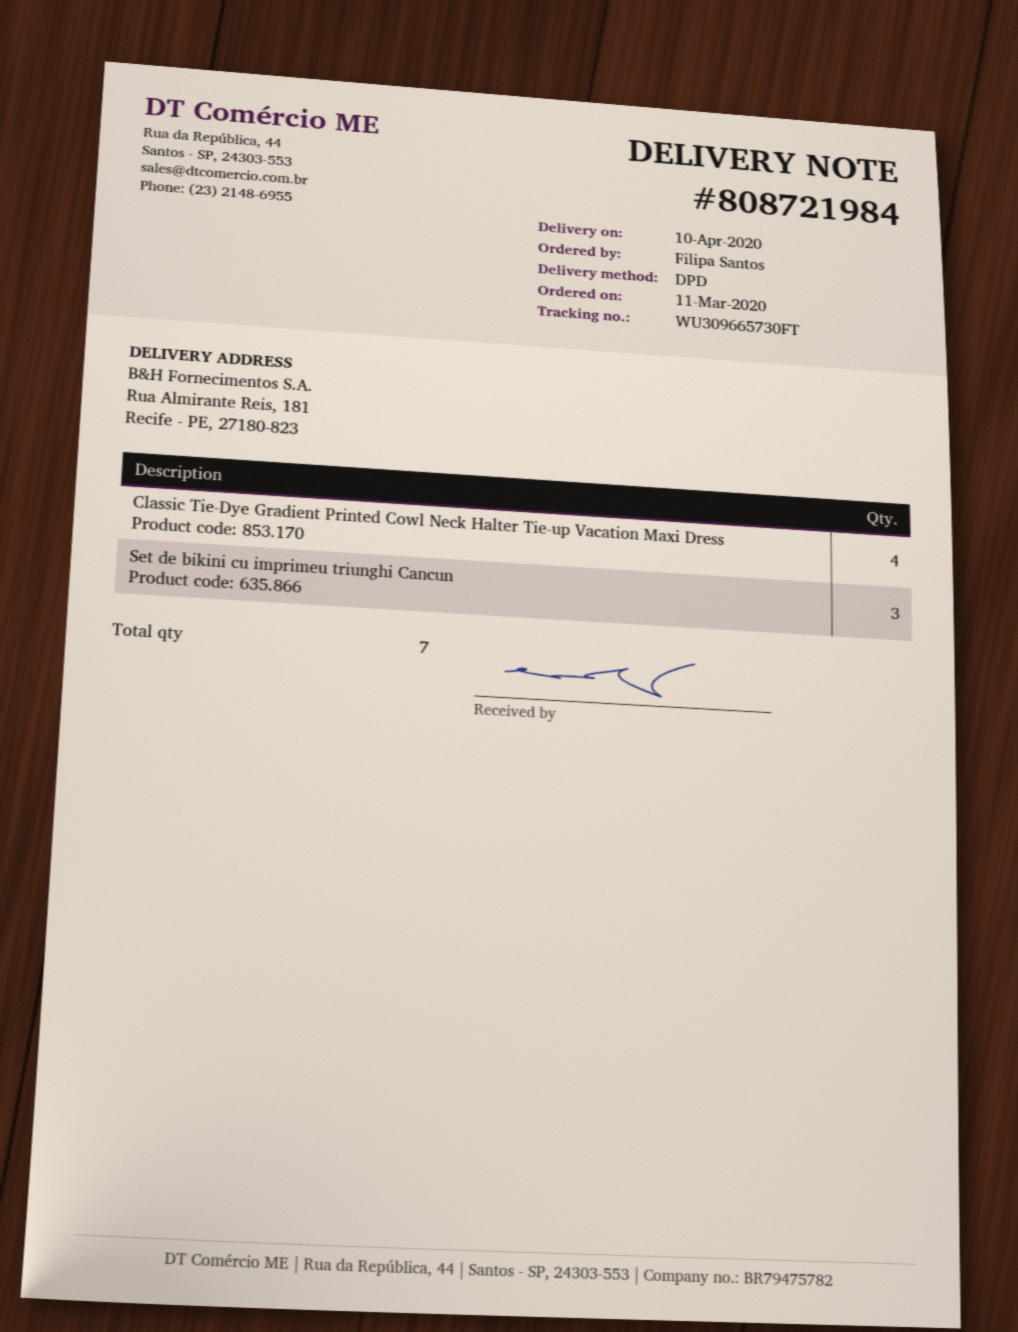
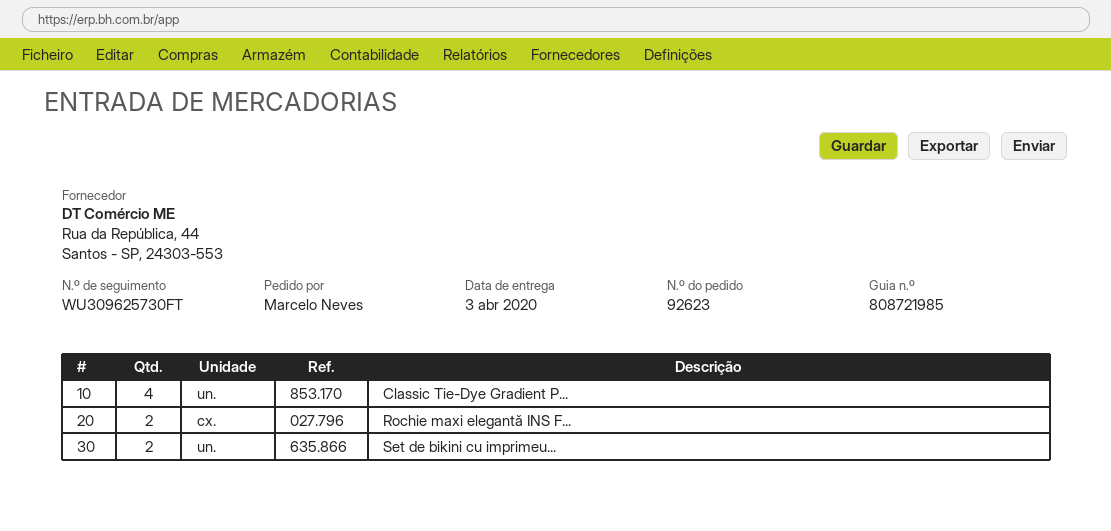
delivery note number: 808721984 -> 808721985
delivery date: 2020-04-10 -> 2020-04-03
ordered by: Filipa Santos -> Marcelo Neves
tracking number: WU309665730FT -> WU309625730FT
Set de bikini cu imprimeu triunghi Cancun: 3 -> 2
Rochie maxi elegantă INS F...: none -> 2

